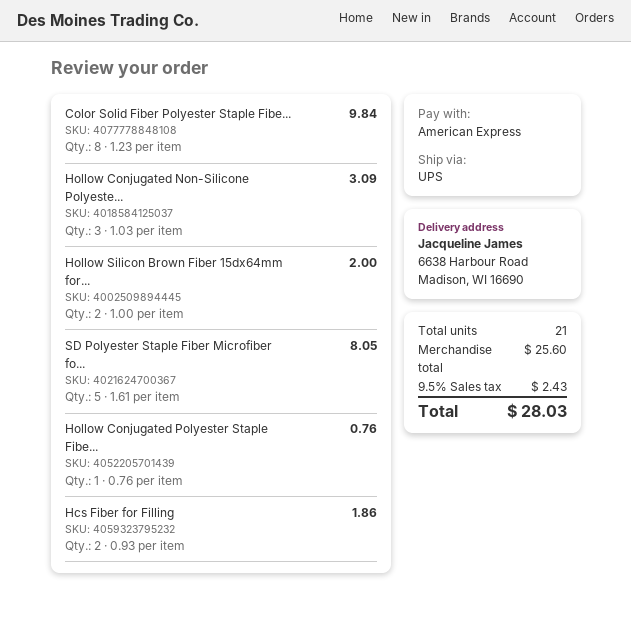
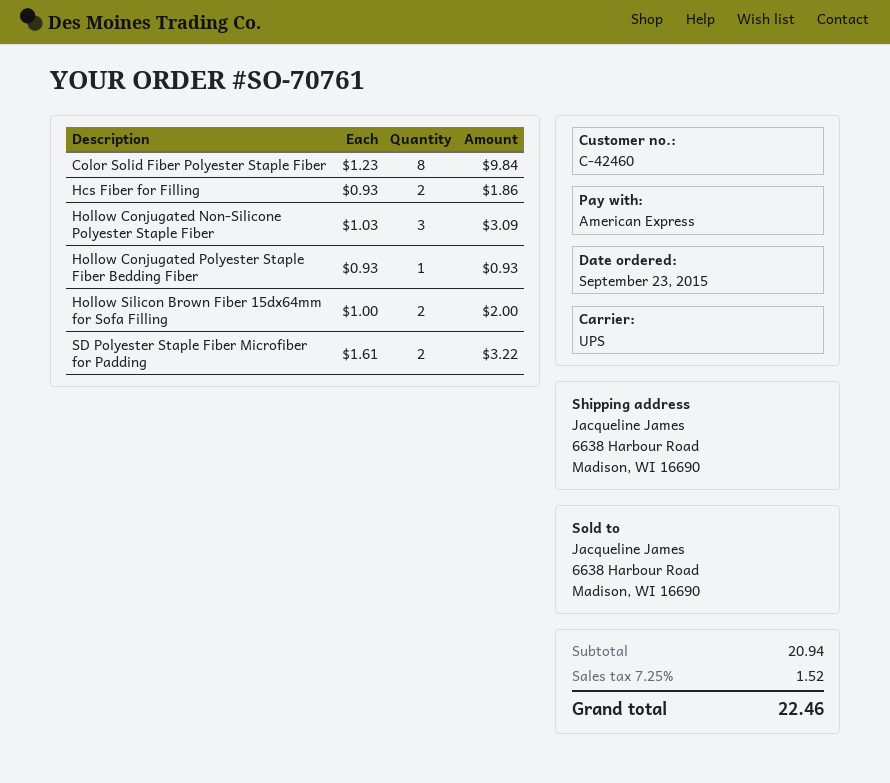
SD Polyester Staple Fiber Microfiber fo...: 5 x 1.61 = 8.05 -> 2 x 1.61 = 3.22
Hollow Conjugated Polyester Staple Fibe...: 1 x 0.76 = 0.76 -> 1 x 0.93 = 0.93
subtotal: 25.60 -> 20.94
tax: 9.5% = 2.43 -> 7.25% = 1.52
total: 28.03 -> 22.46

